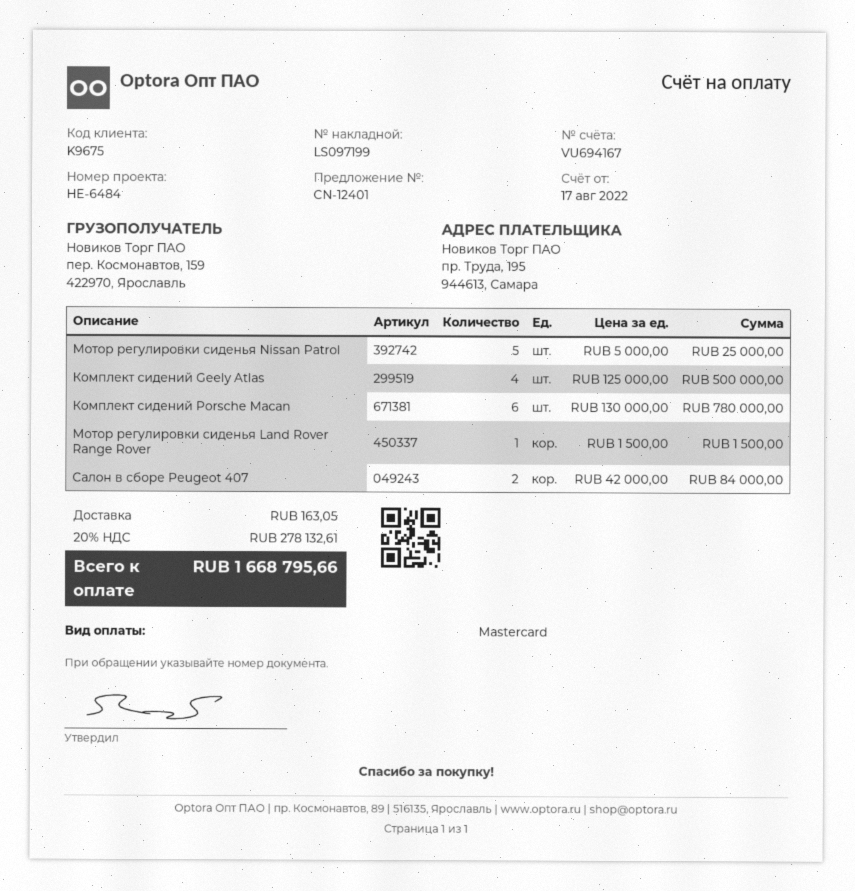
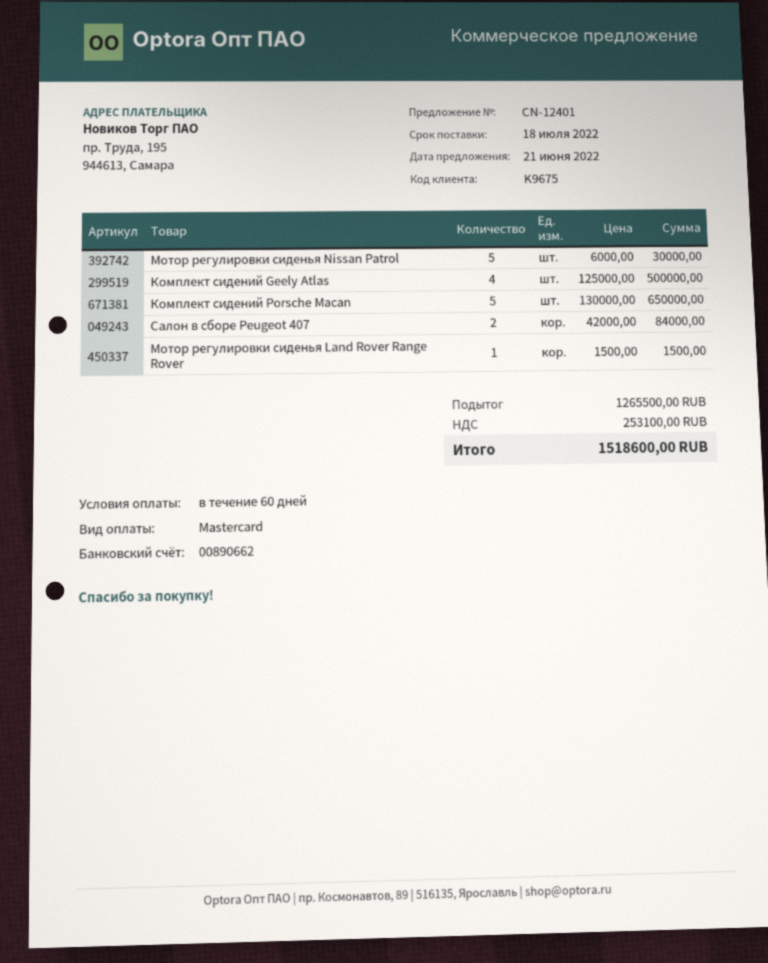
Мотор регулировки сиденья Nissan Patrol: 5 x 5000.00 = 25000.00 -> 5 x 6000.00 = 30000.00
Комплект сидений Porsche Macan: 6 x 130000.00 = 780000.00 -> 5 x 130000.00 = 650000.00
shipping: 163.05 -> none
tax: 278132.61 -> 253100.00
total: 1668795.66 -> 1518600.00

